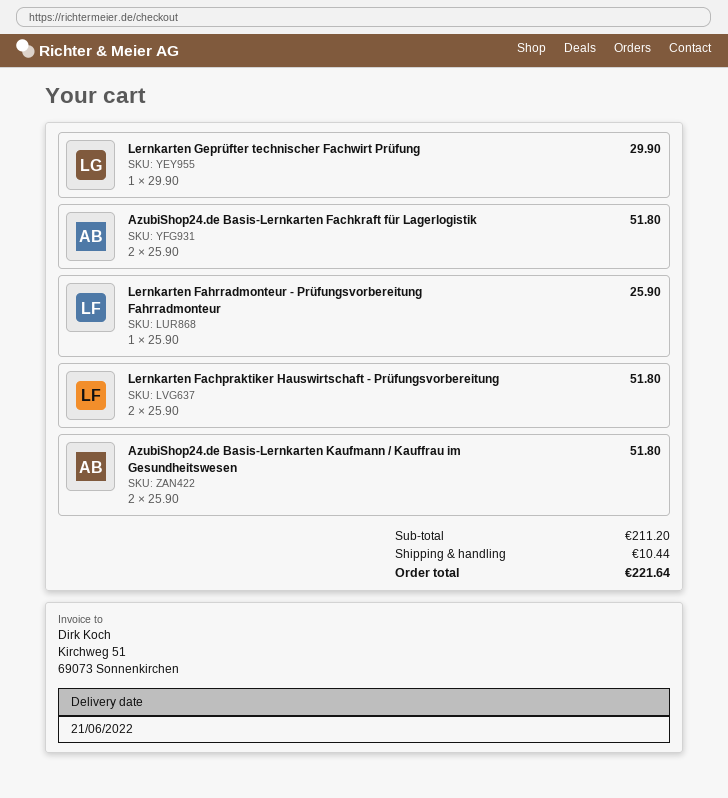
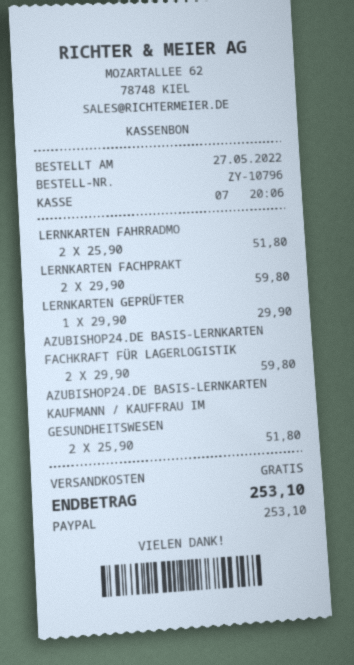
AzubiShop24.de Basis-Lernkarten Fachkraft für Lagerlogistik: 2 x 25.90 = 51.80 -> 2 x 29.90 = 59.80
Lernkarten Fahrradmonteur - Prüfungsvorbereitung Fahrradmonteur: 1 x 25.90 = 25.90 -> 2 x 25.90 = 51.80
Lernkarten Fachpraktiker Hauswirtschaft - Prüfungsvorbereitung: 2 x 25.90 = 51.80 -> 2 x 29.90 = 59.80
shipping: 10.44 -> 0.00
total: 221.64 -> 253.10

